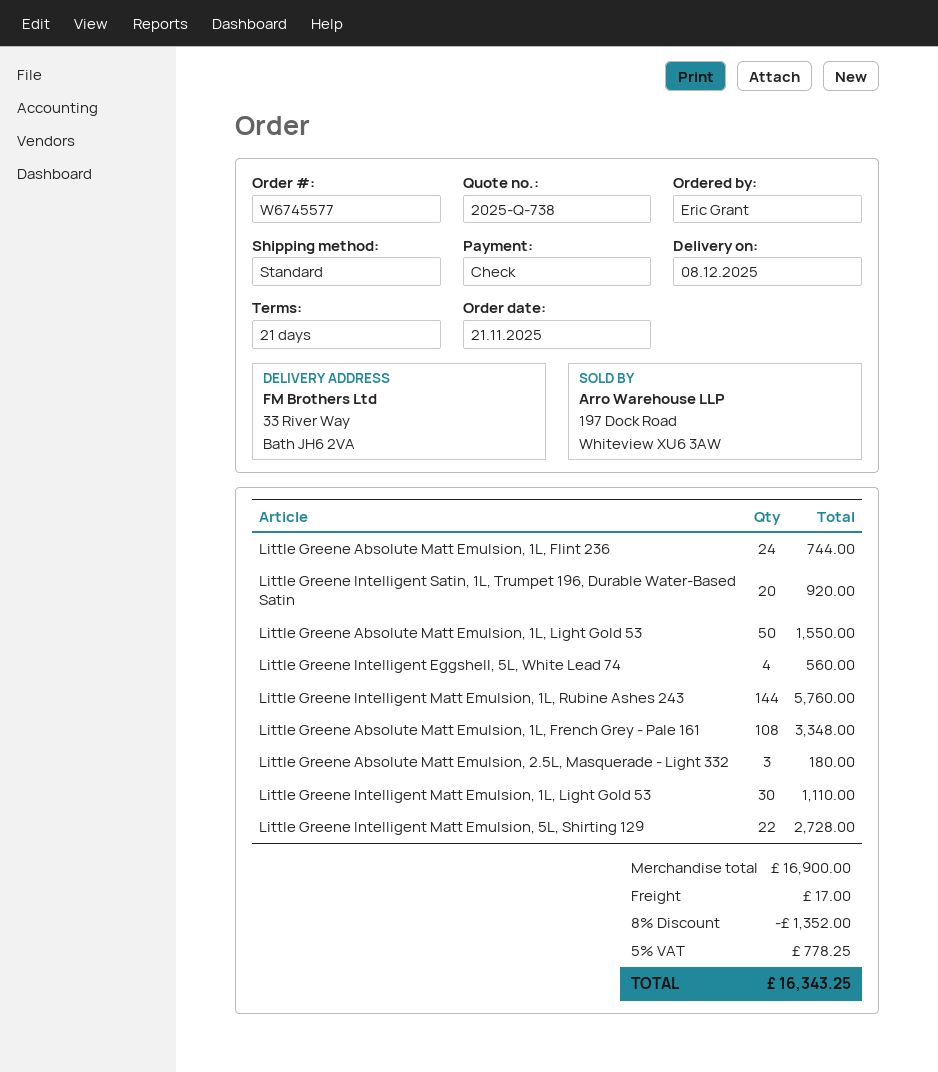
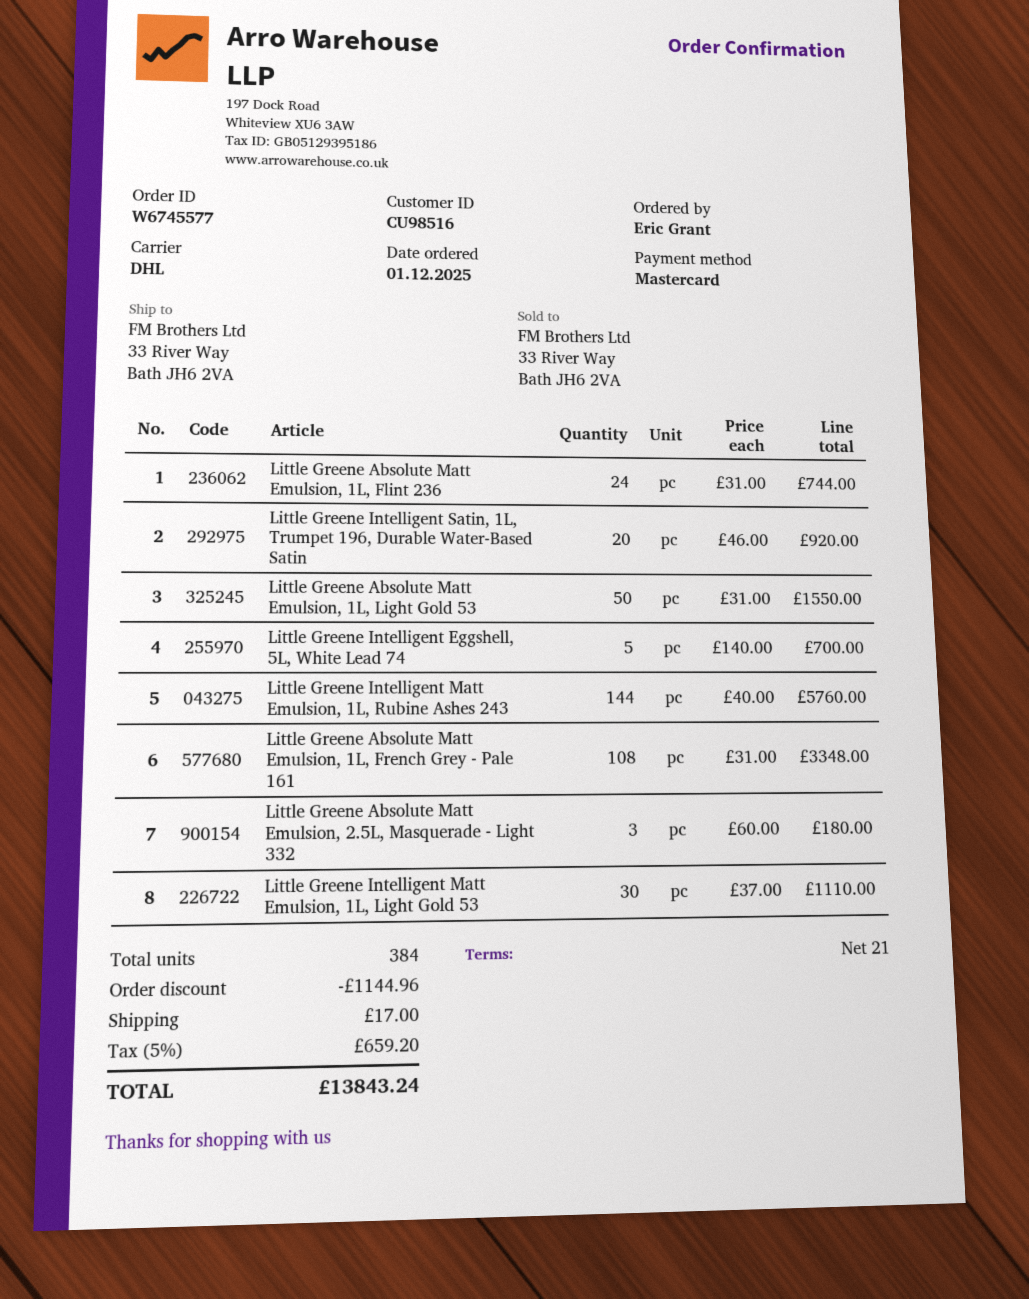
order date: 2025-11-21 -> 2025-12-01
payment method: cheque -> Mastercard
shipping method: standard -> DHL
Little Greene Intelligent Eggshell, 5L, White Lead 74: 4 for 560.00 -> 5 for 700.00
Little Greene Intelligent Matt Emulsion, 5L, Shirting 129: 22 for 2728.00 -> none
discount: 1352.00 -> 1144.96
tax: 5% = 778.25 -> 5% = 659.20
total: 16343.25 -> 13843.24

